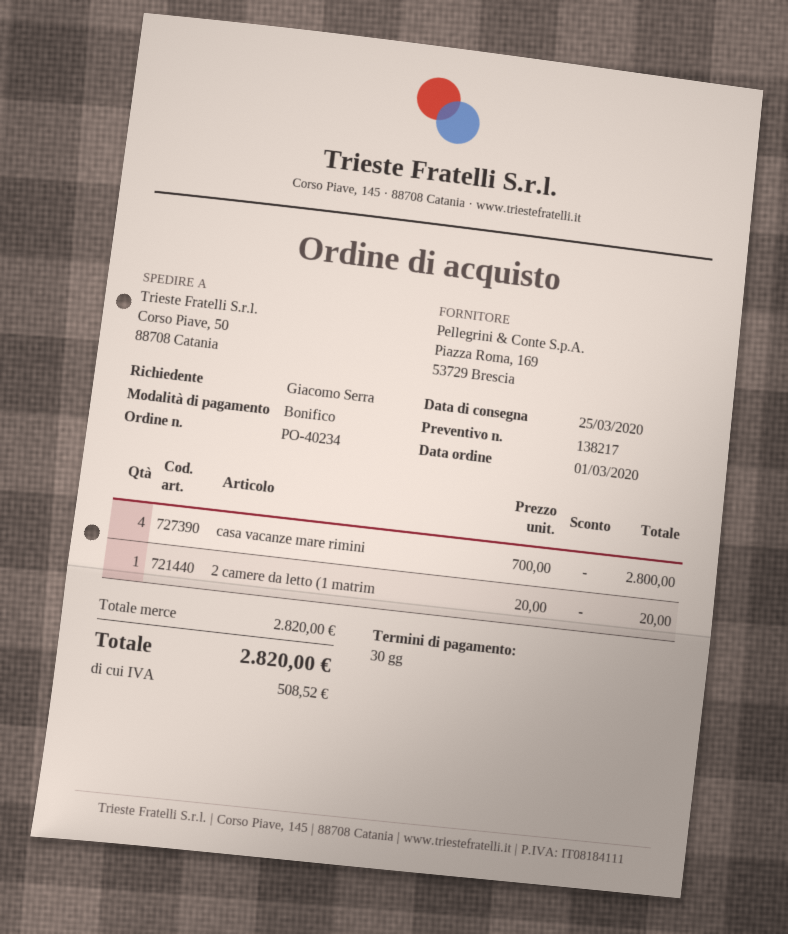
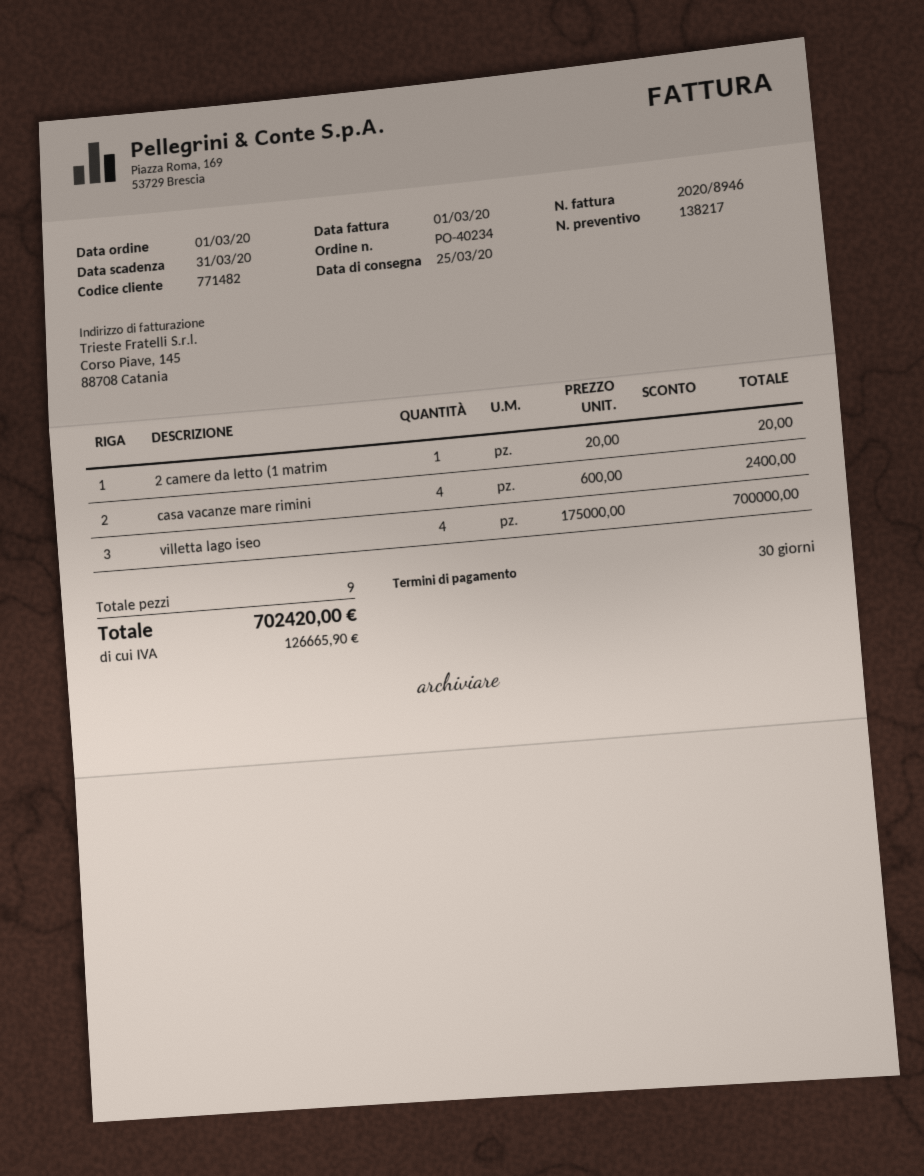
casa vacanze mare rimini: 4 x 700.00 = 2800.00 -> 4 x 600.00 = 2400.00
villetta lago iseo: none -> 4 x 175000.00 = 700000.00
tax: 508.52 -> 126665.90
total: 2820.00 -> 702420.00

